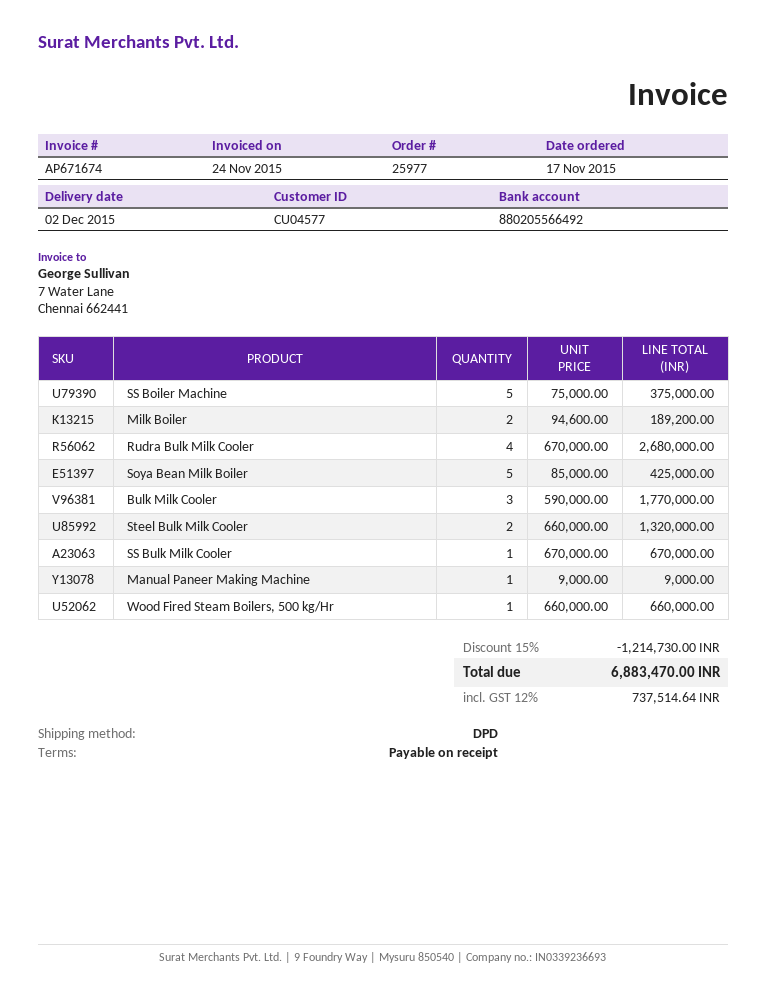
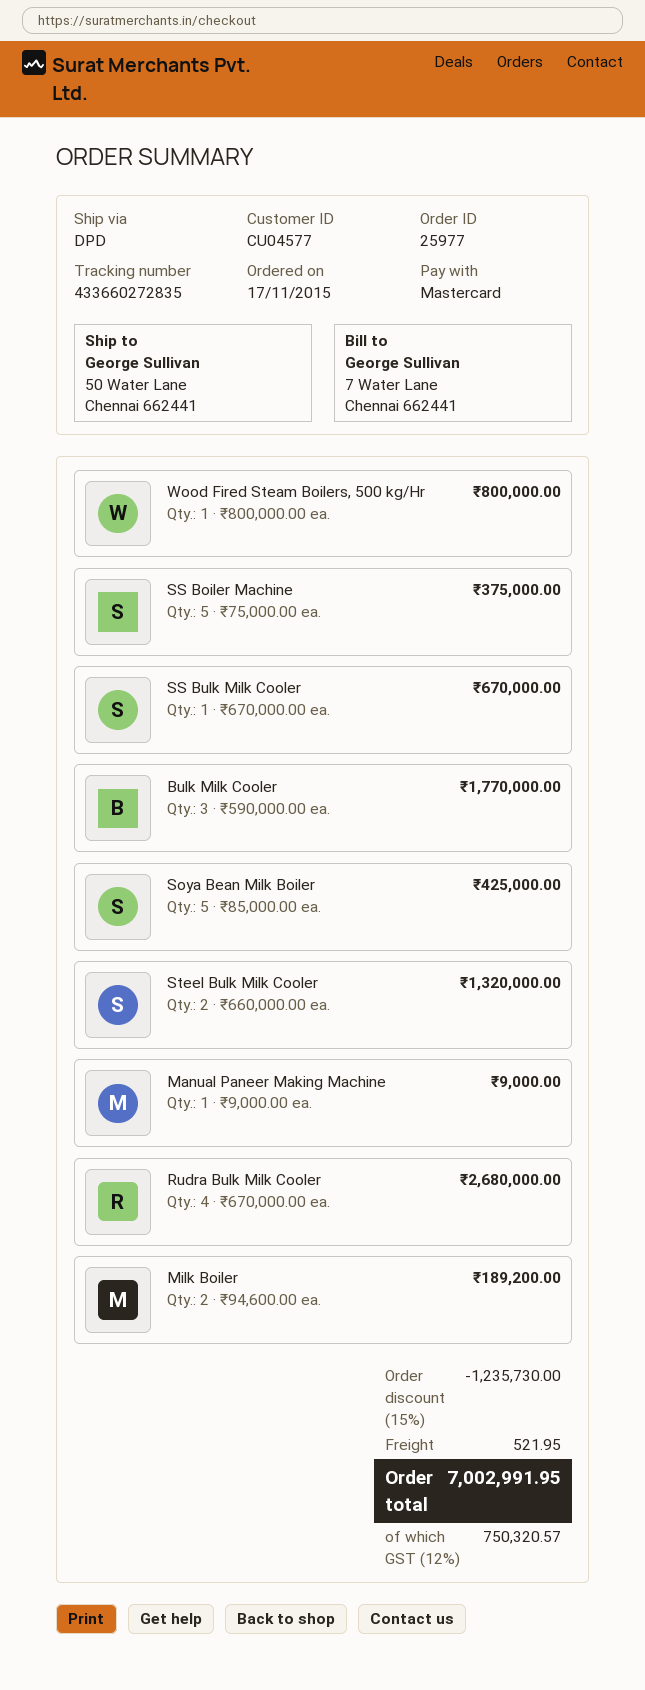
Wood Fired Steam Boilers, 500 kg/Hr: 1 x 660000.00 = 660000.00 -> 1 x 800000.00 = 800000.00
discount: 15% = 1214730.00 -> 15% = 1235730.00
shipping: none -> 521.95
tax: 12% = 737514.64 -> 12% = 750320.57
total: 6883470.00 -> 7002991.95

